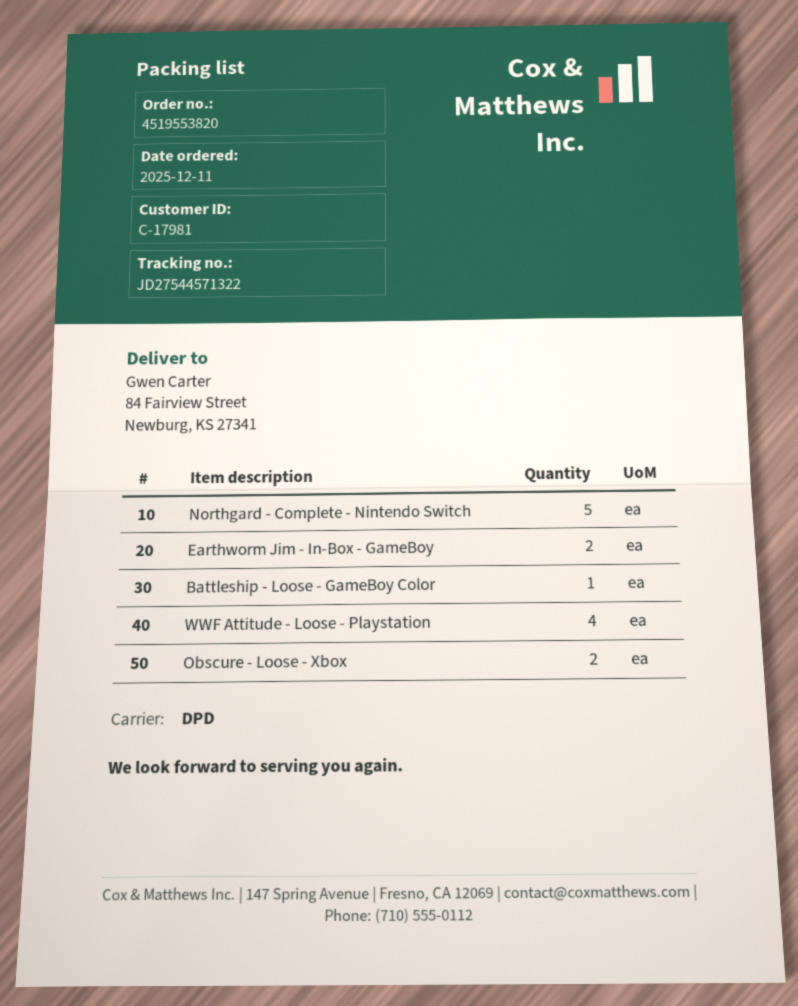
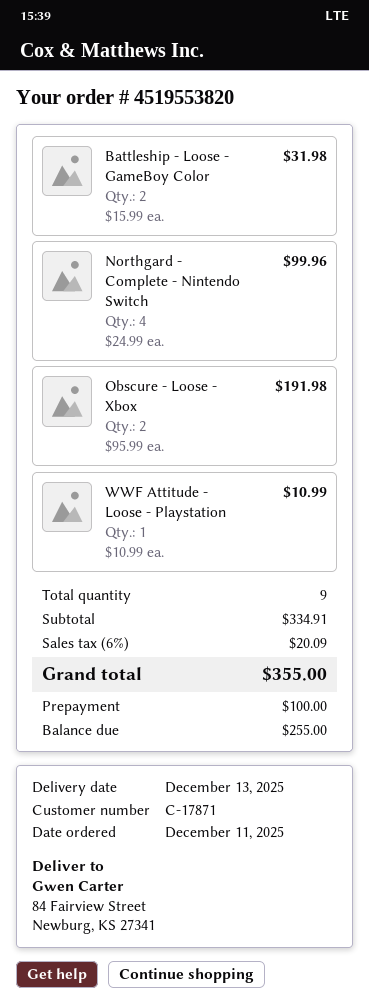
customer number: C-17981 -> C-17871
Northgard - Complete - Nintendo Switch: 5 -> 4
Earthworm Jim - In-Box - GameBoy: 2 -> none
Battleship - Loose - GameBoy Color: 1 -> 2
WWF Attitude - Loose - Playstation: 4 -> 1

